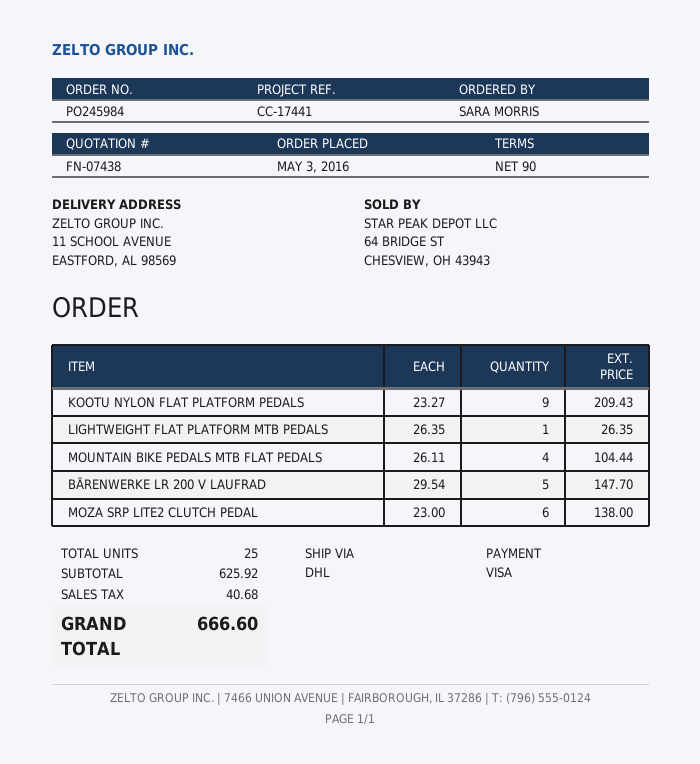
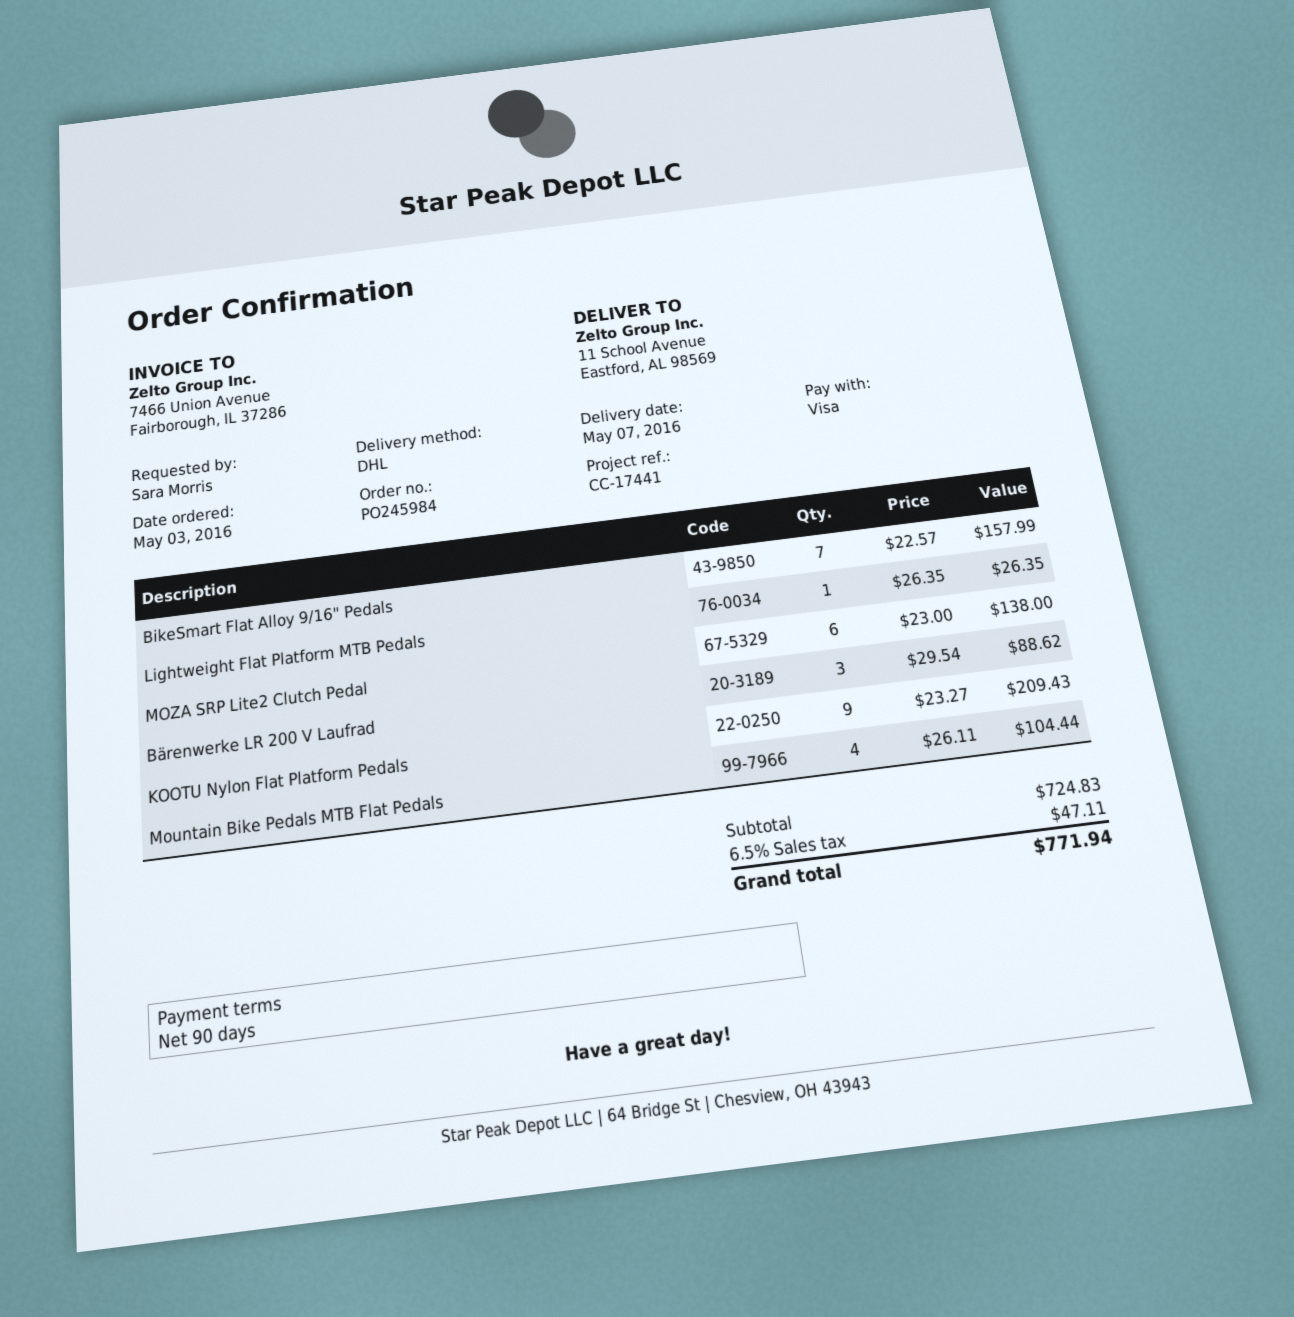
BÄRENWERKE LR 200 V LAUFRAD: 5 x 29.54 = 147.70 -> 3 x 29.54 = 88.62
BikeSmart Flat Alloy 9/16" Pedals: none -> 7 x 22.57 = 157.99
subtotal: 625.92 -> 724.83
tax: 40.68 -> 47.11
total: 666.60 -> 771.94

